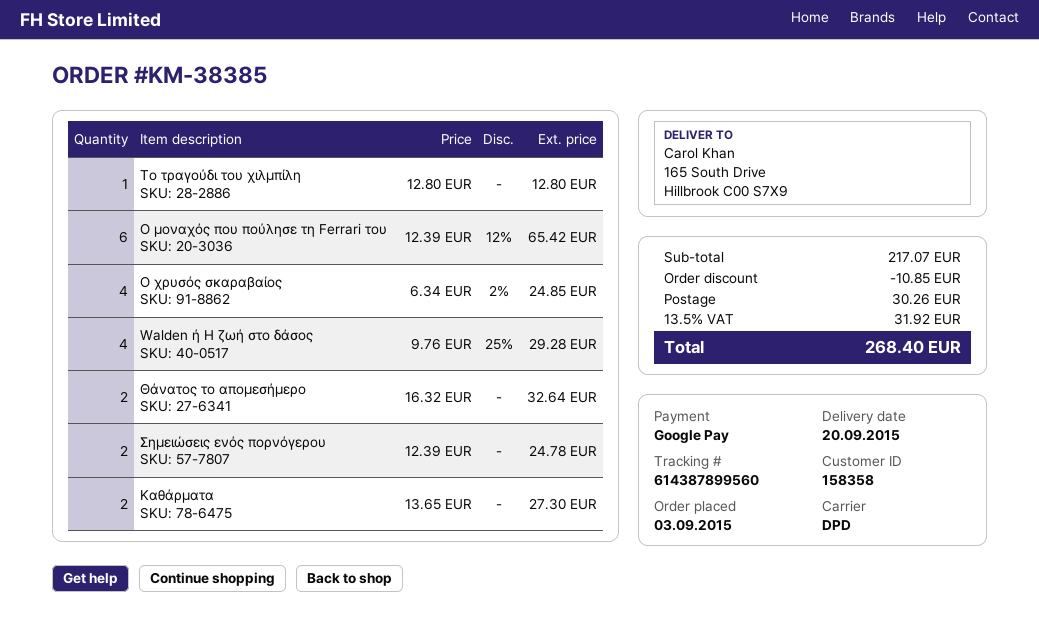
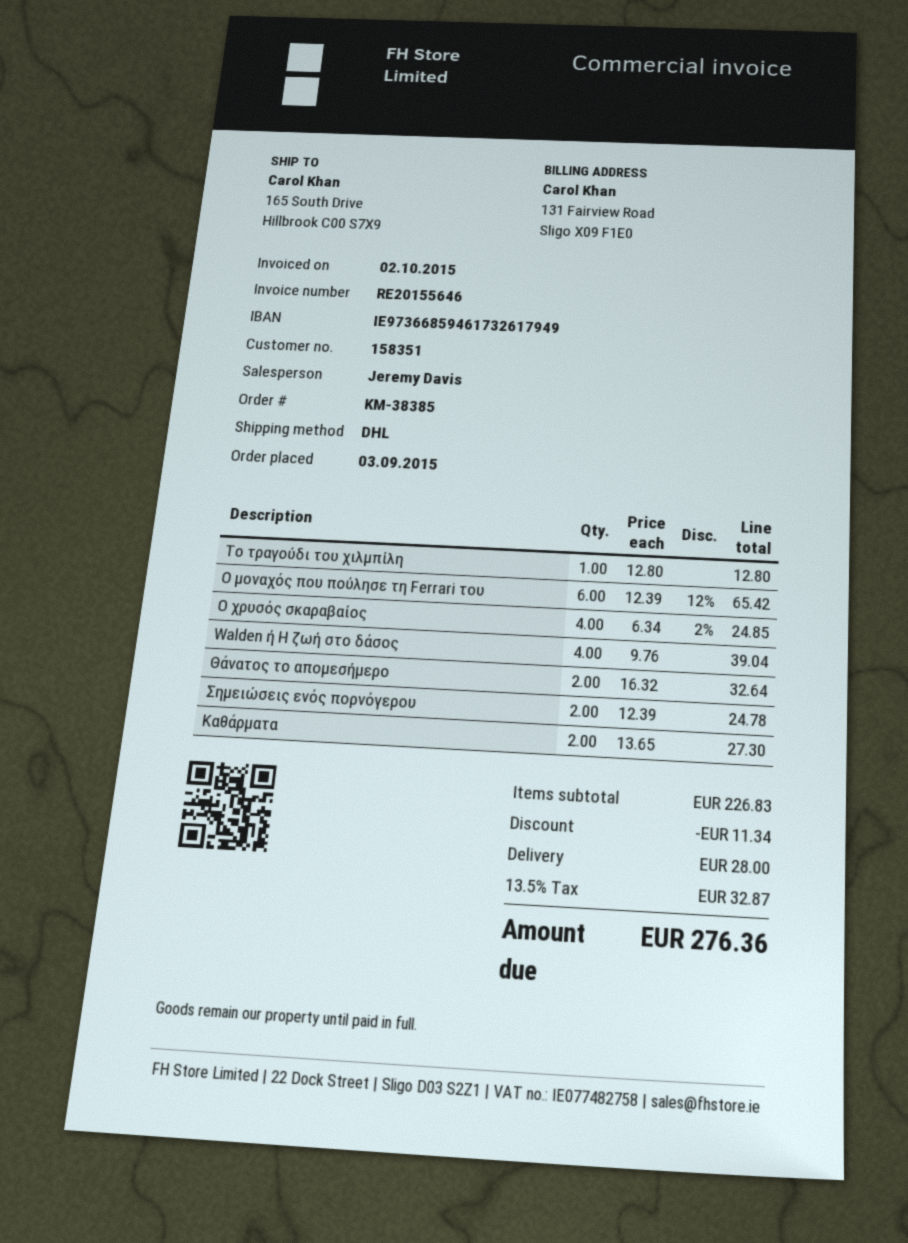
customer number: 158358 -> 158351
shipping method: DPD -> DHL
Walden ή Η ζωή στο δάσος: 4 x 9.76 - 25% = 29.28 -> 4 x 9.76 = 39.04
subtotal: 217.07 -> 226.83
discount: 10.85 -> 11.34
shipping: 30.26 -> 28.00
tax: 13.5% = 31.92 -> 13.5% = 32.87
total: 268.40 -> 276.36

